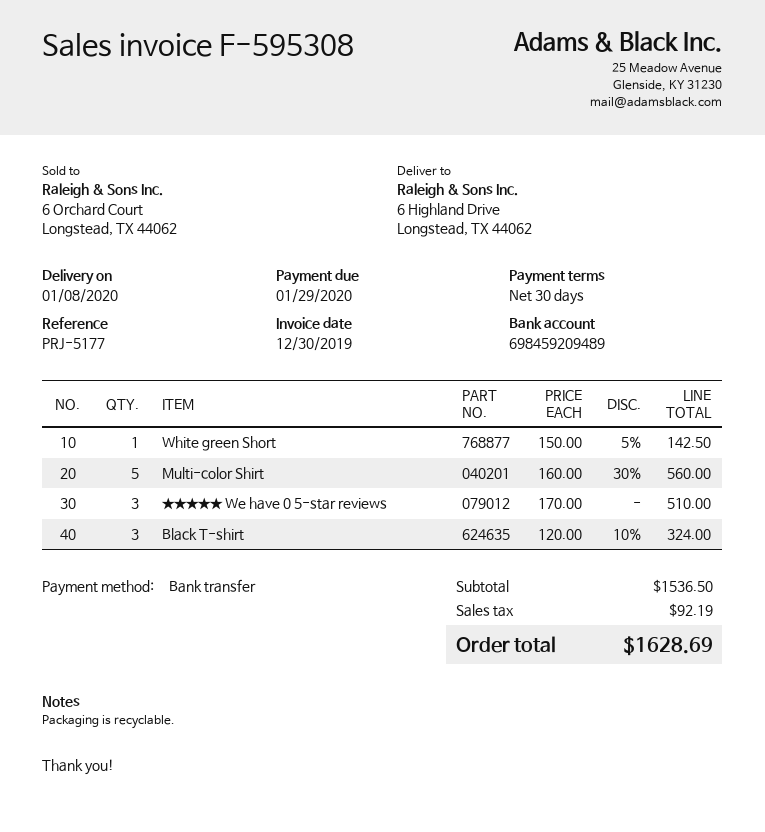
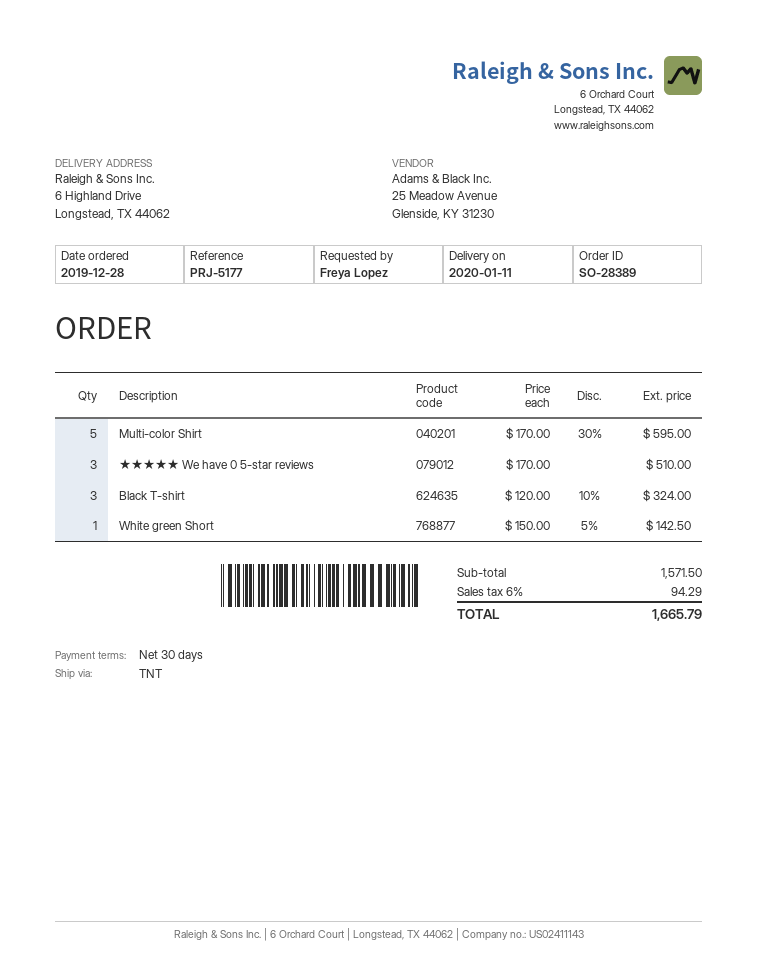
delivery date: 2020-01-08 -> 2020-01-11
Multi-color Shirt: 5 x 160.00 - 30% = 560.00 -> 5 x 170.00 - 30% = 595.00
subtotal: 1536.50 -> 1571.50
tax: 92.19 -> 94.29
total: 1628.69 -> 1665.79

